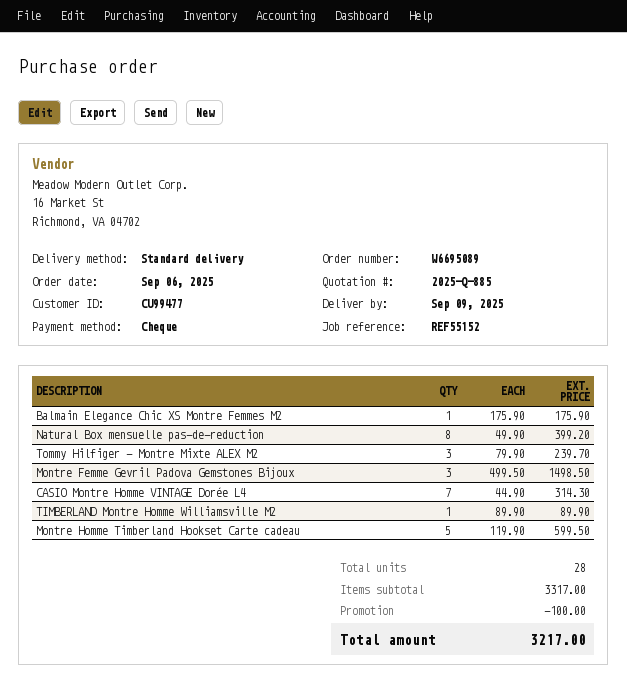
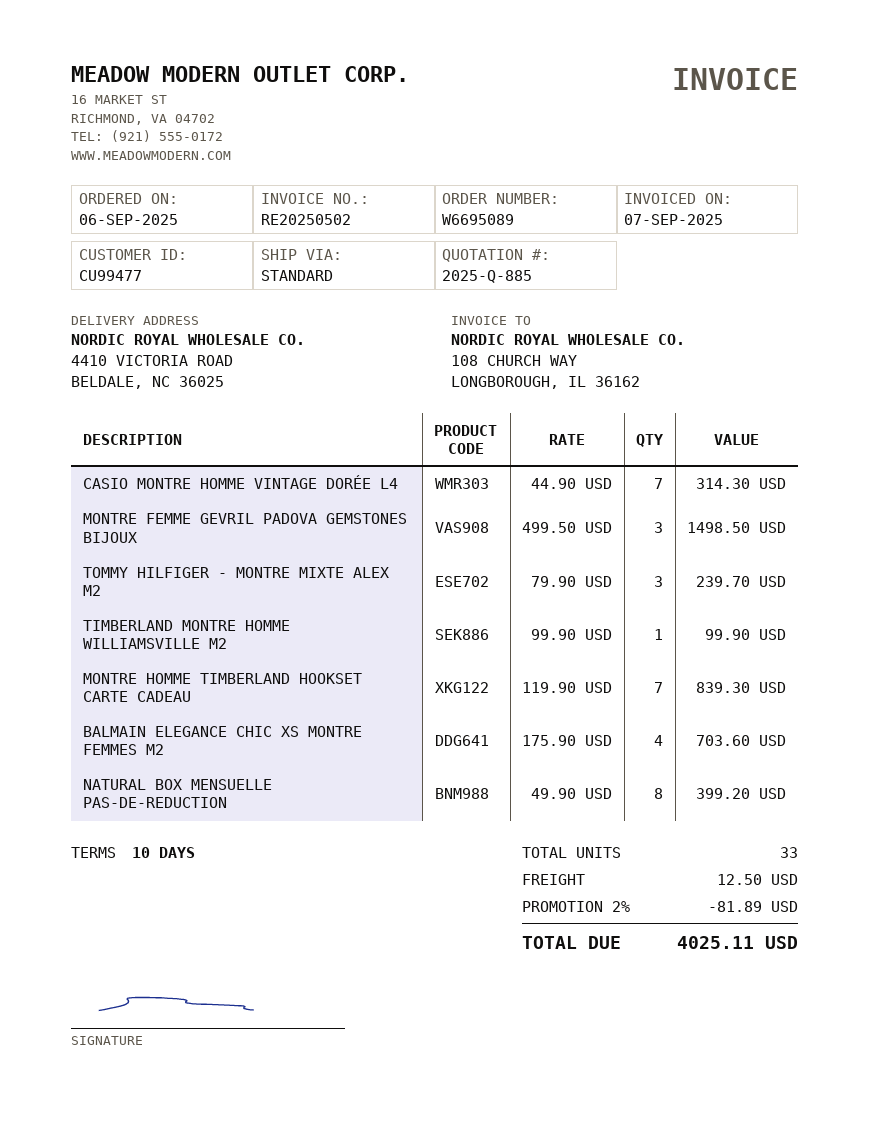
Balmain Elegance Chic XS Montre Femmes M2: 1 x 175.90 = 175.90 -> 4 x 175.90 = 703.60
TIMBERLAND Montre Homme Williamsville M2: 1 x 89.90 = 89.90 -> 1 x 99.90 = 99.90
Montre Homme Timberland Hookset Carte cadeau: 5 x 119.90 = 599.50 -> 7 x 119.90 = 839.30
total quantity: 28 -> 33
discount: 100.00 -> 81.89
shipping: none -> 12.50
total: 3217.00 -> 4025.11

